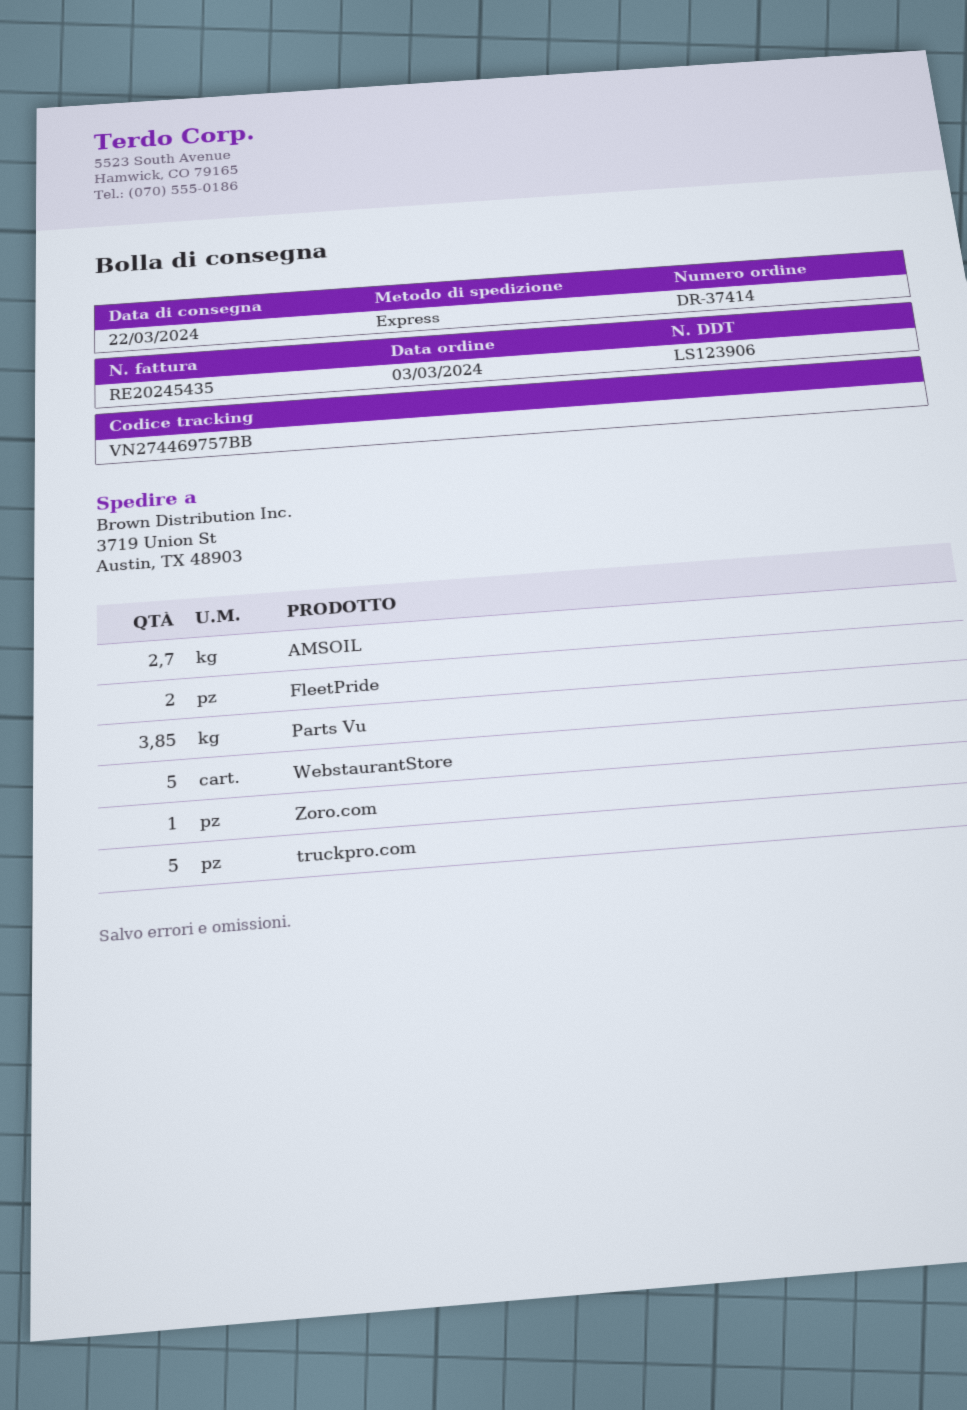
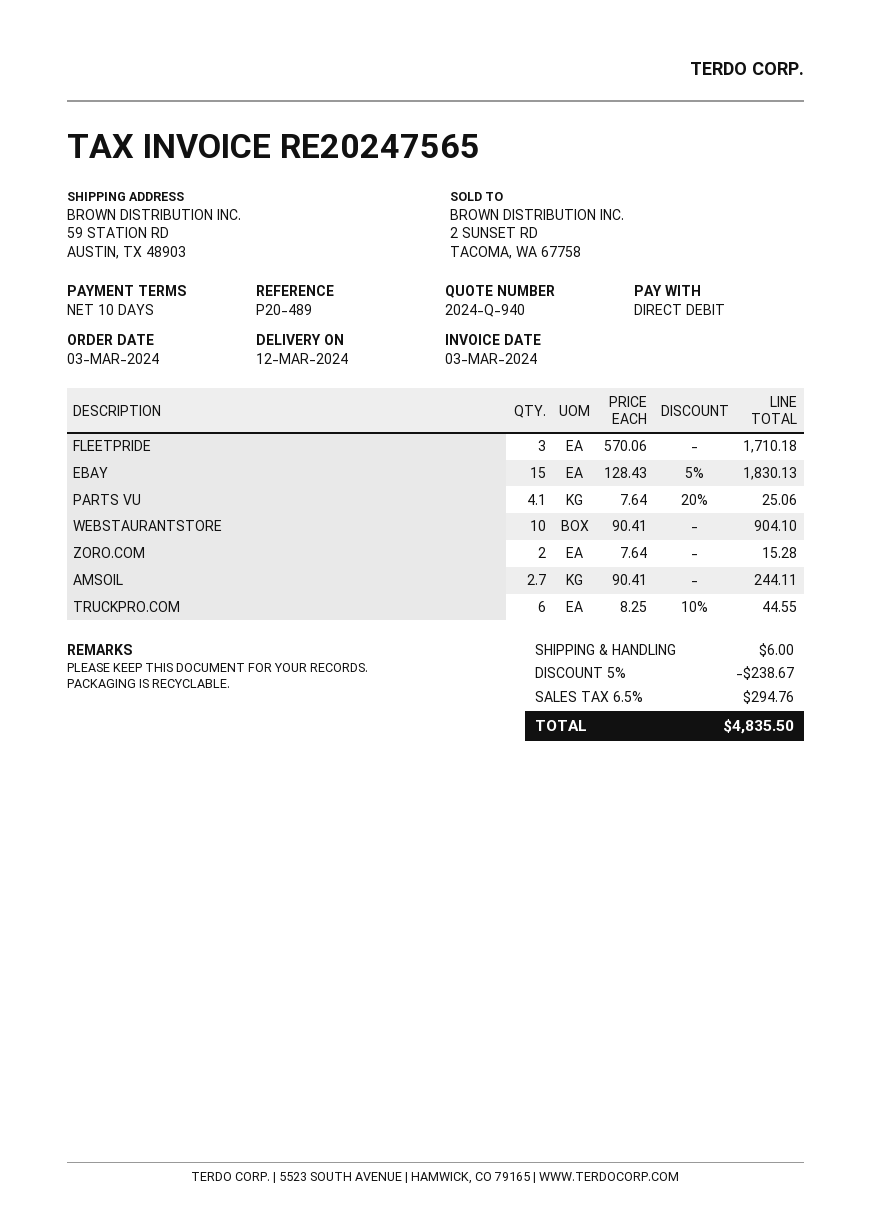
delivery date: 2024-03-22 -> 2024-03-12
invoice number: RE20245435 -> RE20247565
ship to: 3719 Union St, Austin, TX 48903 -> 59 STATION RD, AUSTIN, TX 48903
FleetPride: 2 -> 3
Parts Vu: 3.85 -> 4.1
WebstaurantStore: 5 -> 10
Zoro.com: 1 -> 2
truckpro.com: 5 -> 6
EBAY: none -> 15

